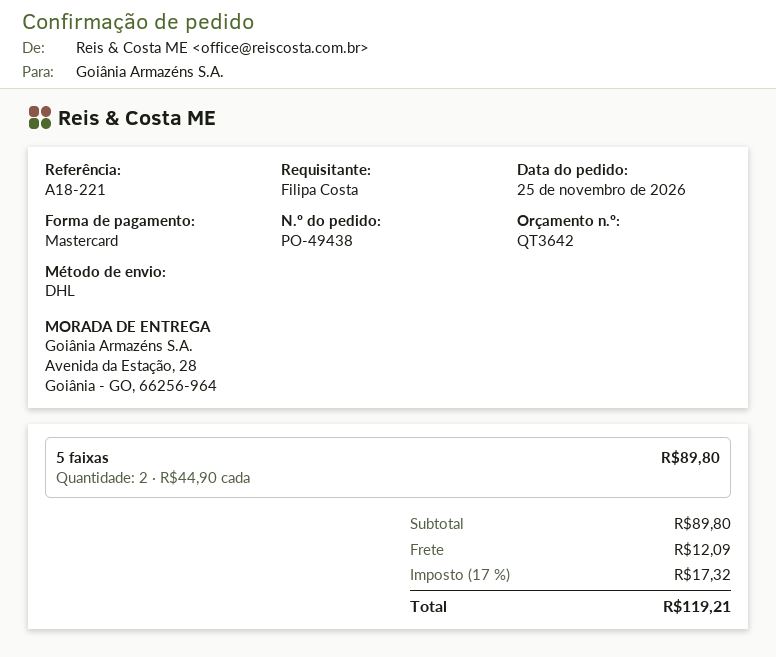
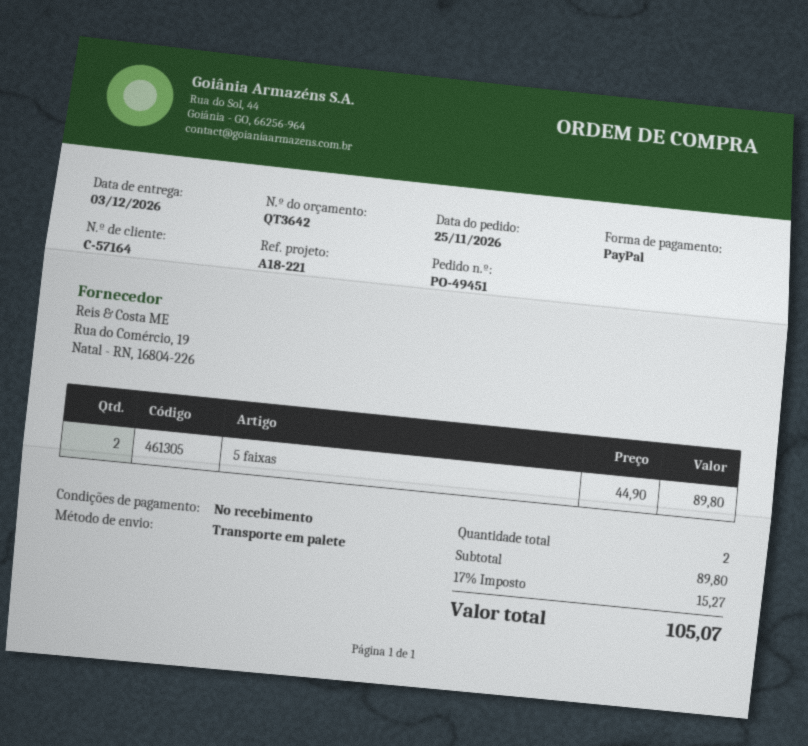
order number: PO-49438 -> PO-49451
payment method: Mastercard -> PayPal
shipping method: DHL -> pallet freight
shipping: 12.09 -> none
tax: 17% = 17.32 -> 17% = 15.27
total: 119.21 -> 105.07

